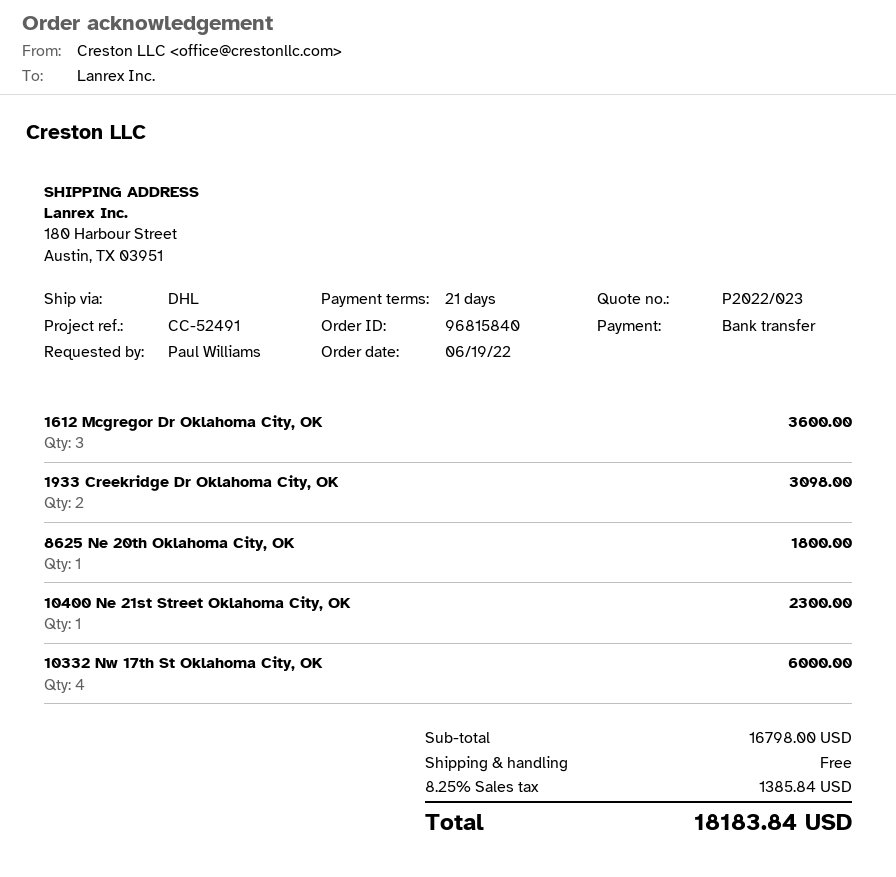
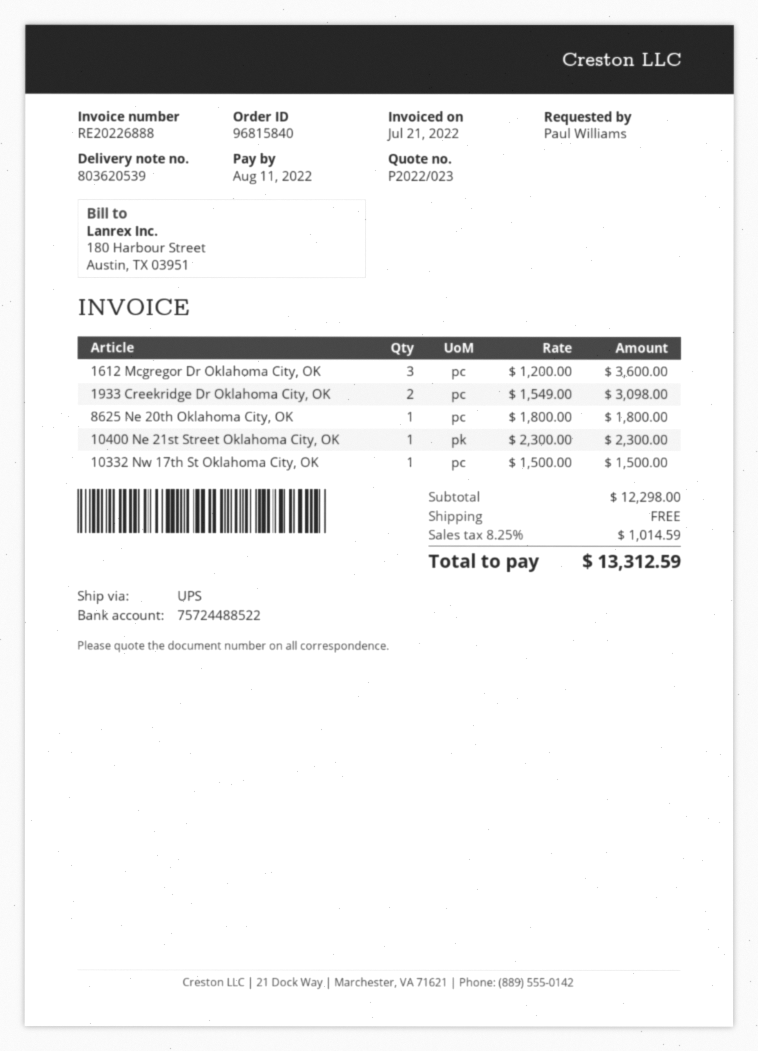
shipping method: DHL -> UPS
10332 Nw 17th St Oklahoma City, OK: 4 for 6000.00 -> 1 for 1500.00
subtotal: 16798.00 -> 12298.00
tax: 8.25% = 1385.84 -> 8.25% = 1014.59
total: 18183.84 -> 13312.59

